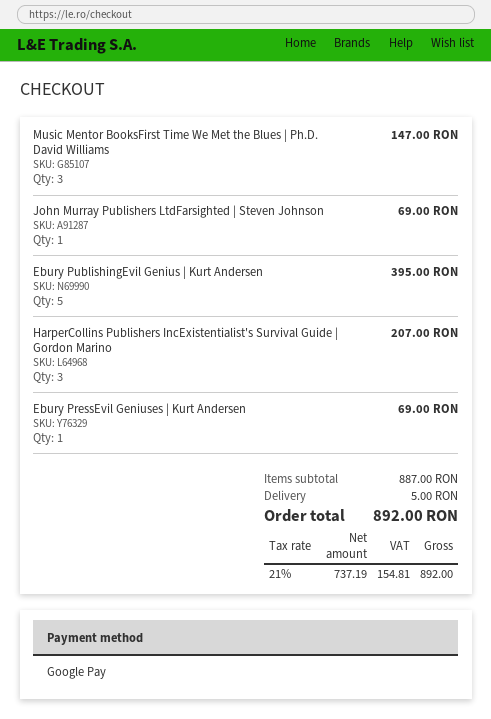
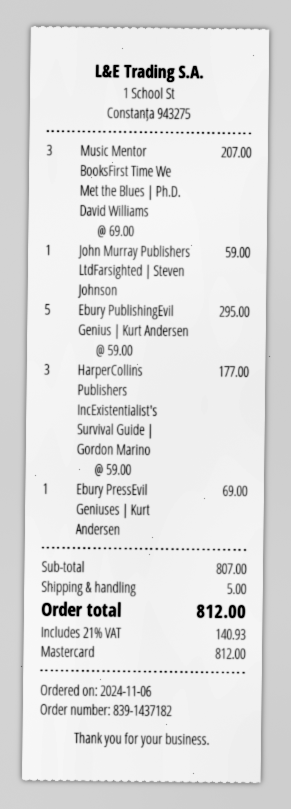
payment method: Google Pay -> Mastercard
Music Mentor BooksFirst Time We Met the Blues | Ph.D. David Williams: 3 for 147.00 -> 3 for 207.00
John Murray Publishers LtdFarsighted | Steven Johnson: 1 for 69.00 -> 1 for 59.00
Ebury PublishingEvil Genius | Kurt Andersen: 5 for 395.00 -> 5 for 295.00
HarperCollins Publishers IncExistentialist's Survival Guide | Gordon Marino: 3 for 207.00 -> 3 for 177.00
subtotal: 887.00 -> 807.00
tax: 21% = 154.81 -> 21% = 140.93
total: 892.00 -> 812.00

